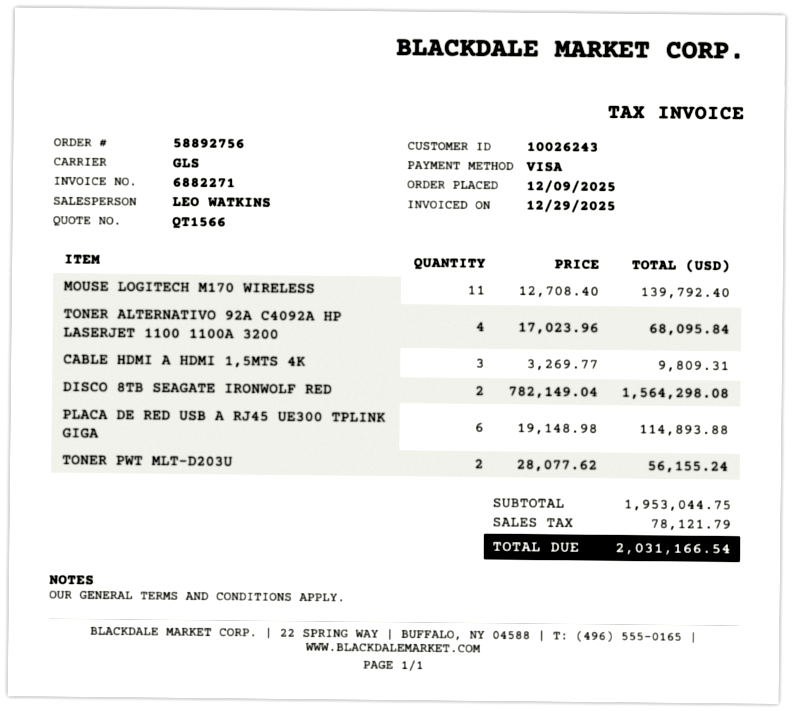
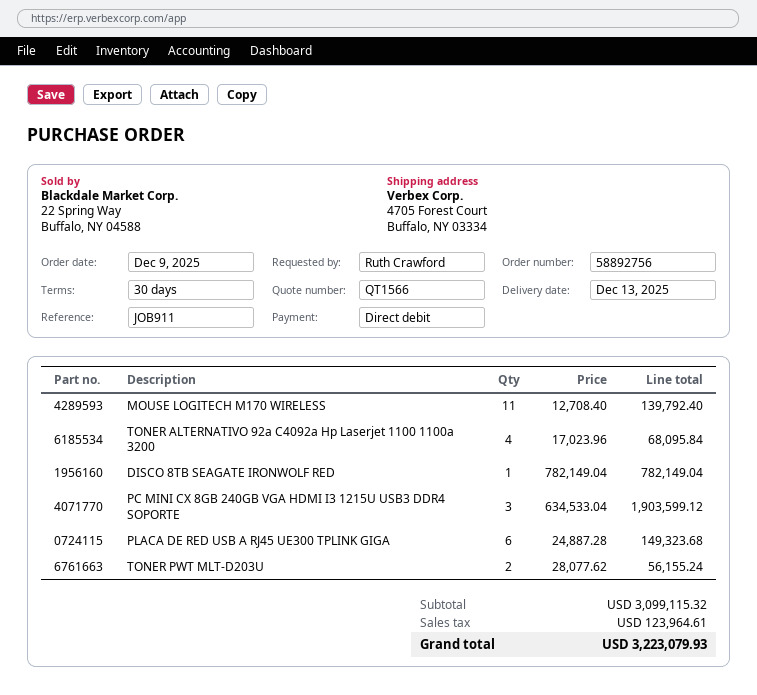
payment method: Visa -> direct debit
CABLE HDMI A HDMI 1,5MTS 4K: 3 x 3269.77 = 9809.31 -> none
DISCO 8TB SEAGATE IRONWOLF RED: 2 x 782149.04 = 1564298.08 -> 1 x 782149.04 = 782149.04
PLACA DE RED USB A RJ45 UE300 TPLINK GIGA: 6 x 19148.98 = 114893.88 -> 6 x 24887.28 = 149323.68
PC MINI CX 8GB 240GB VGA HDMI I3 1215U USB3 DDR4 SOPORTE: none -> 3 x 634533.04 = 1903599.12
subtotal: 1953044.75 -> 3099115.32
tax: 78121.79 -> 123964.61
total: 2031166.54 -> 3223079.93

